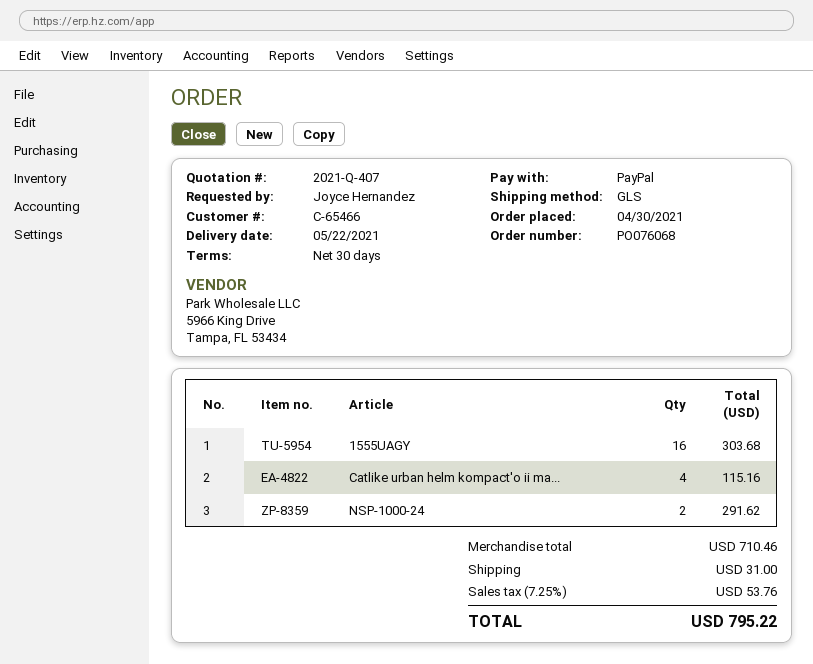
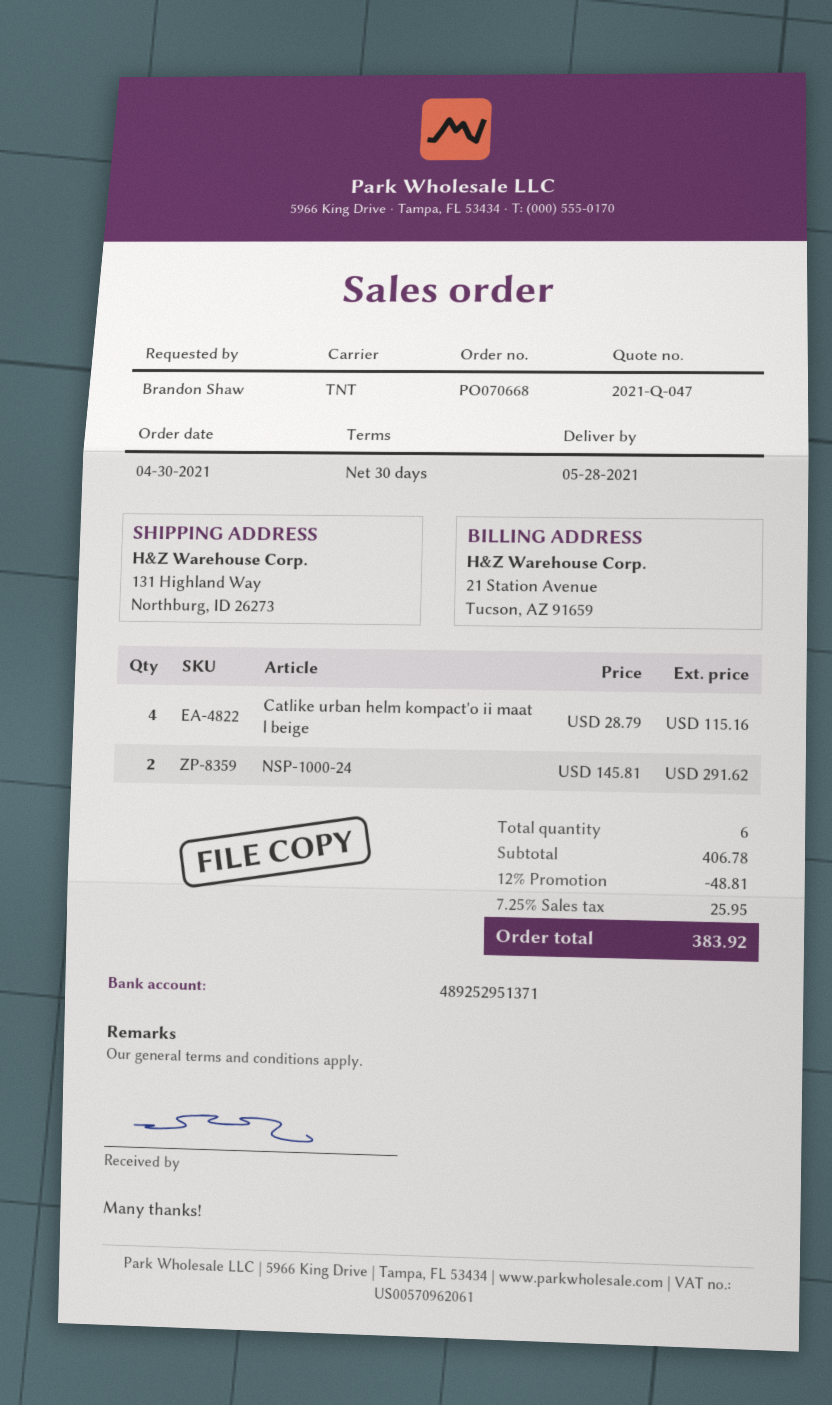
quote number: 2021-Q-407 -> 2021-Q-047
order number: PO076068 -> PO070668
delivery date: 2021-05-22 -> 2021-05-28
ordered by: Joyce Hernandez -> Brandon Shaw
shipping method: GLS -> TNT
1555UAGY: 16 for 303.68 -> none
subtotal: 710.46 -> 406.78
discount: none -> 12% = 48.81
shipping: 31.00 -> none
tax: 7.25% = 53.76 -> 7.25% = 25.95
total: 795.22 -> 383.92

